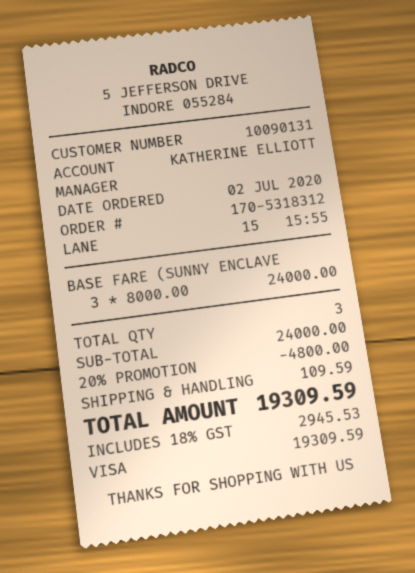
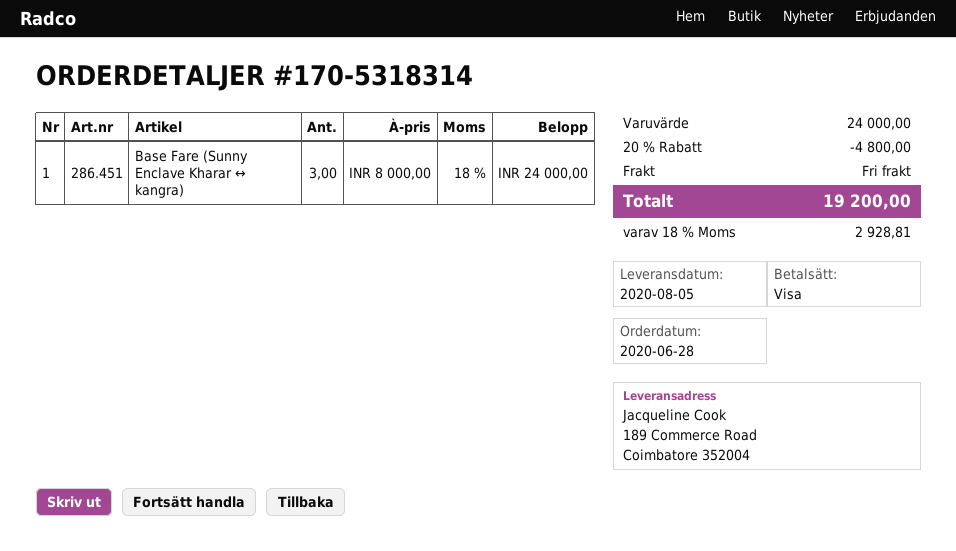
order number: 170-5318312 -> 170-5318314
order date: 2020-07-02 -> 2020-06-28
shipping: 109.59 -> 0.00
tax: 18% = 2945.53 -> 18% = 2928.81
total: 19309.59 -> 19200.00

